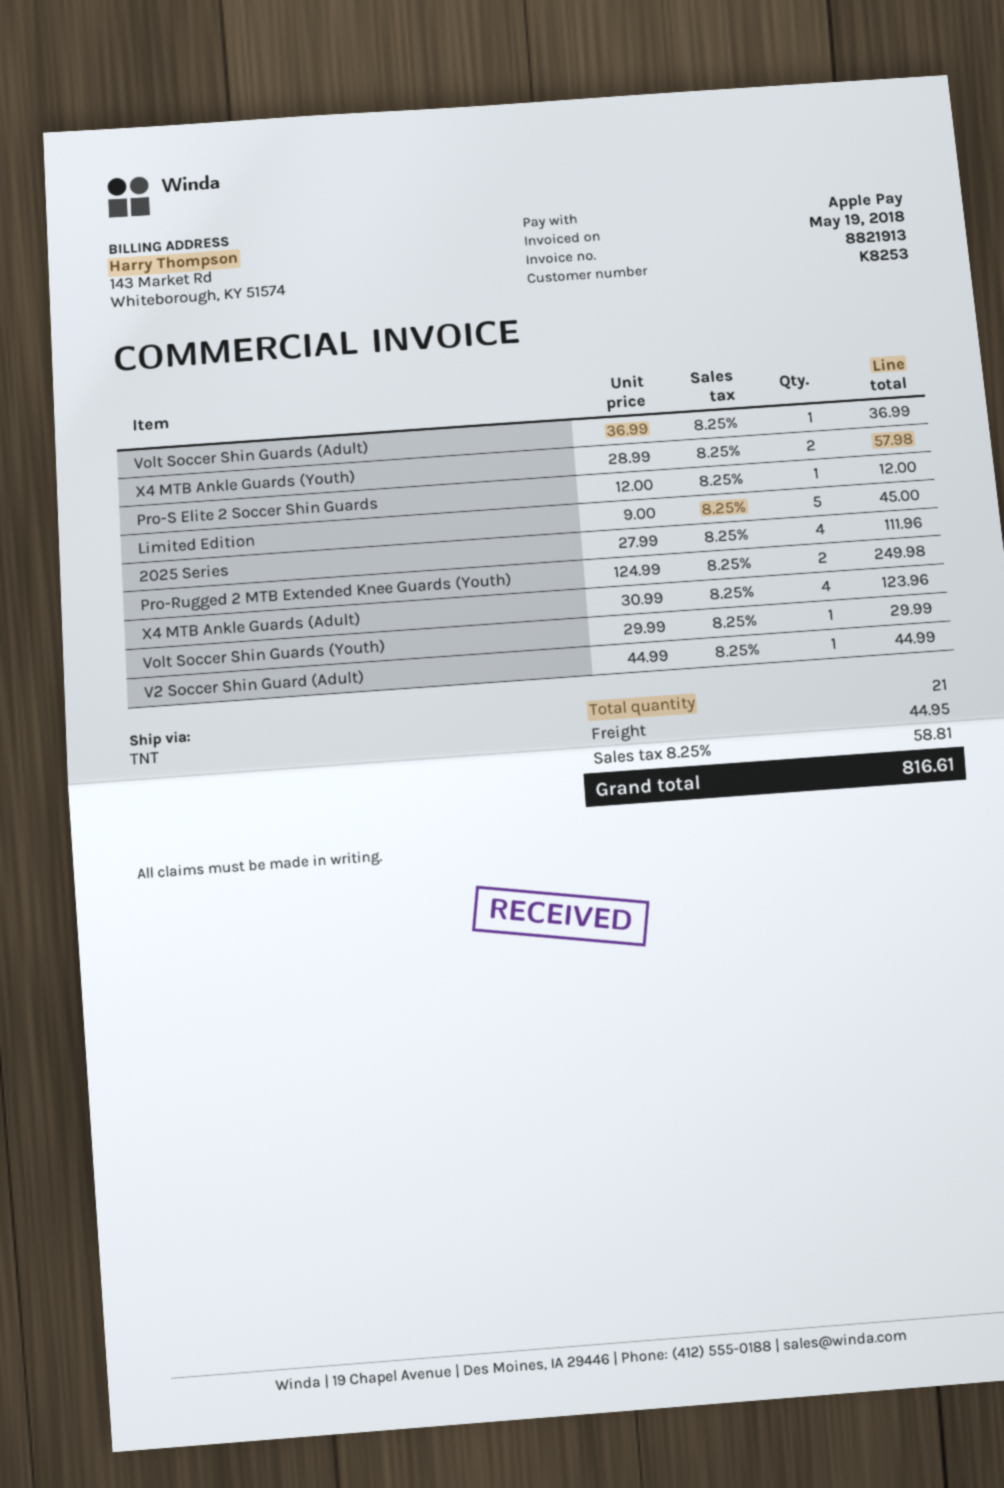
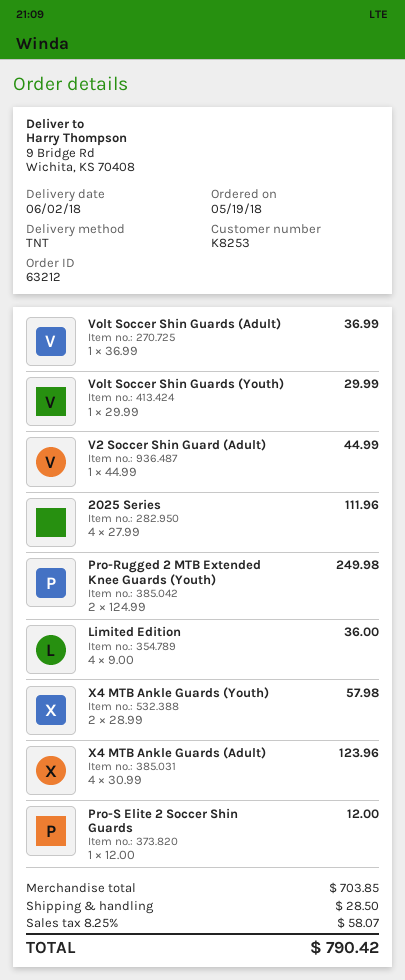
Limited Edition: 5 x 9.00 = 45.00 -> 4 x 9.00 = 36.00
shipping: 44.95 -> 28.50
tax: 8.25% = 58.81 -> 8.25% = 58.07
total: 816.61 -> 790.42

